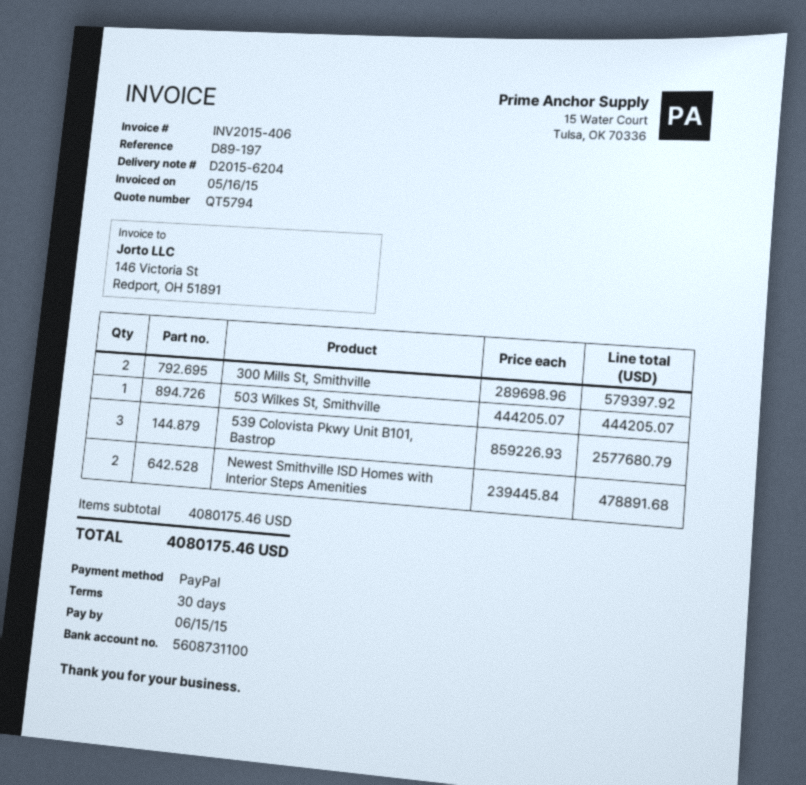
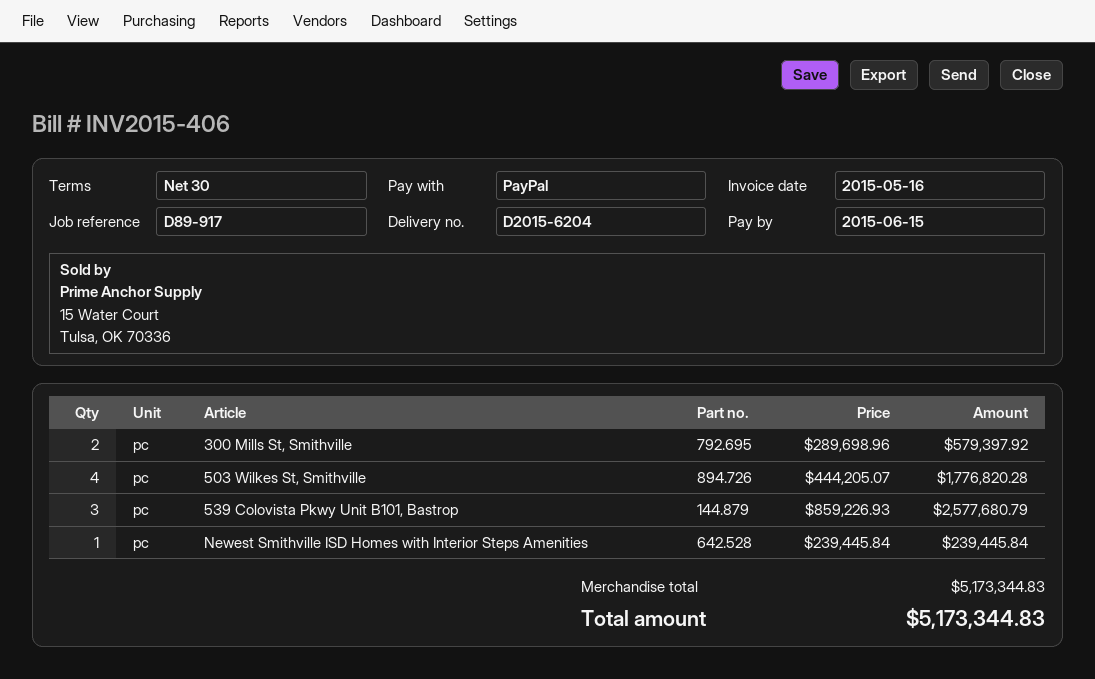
reference: D89-197 -> D89-917
503 Wilkes St, Smithville: 1 x 444205.07 = 444205.07 -> 4 x 444205.07 = 1776820.28
Newest Smithville ISD Homes with Interior Steps Amenities: 2 x 239445.84 = 478891.68 -> 1 x 239445.84 = 239445.84
subtotal: 4080175.46 -> 5173344.83
total: 4080175.46 -> 5173344.83

